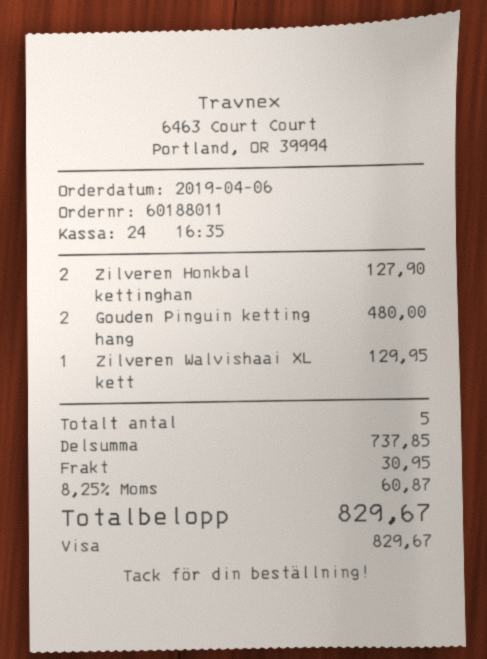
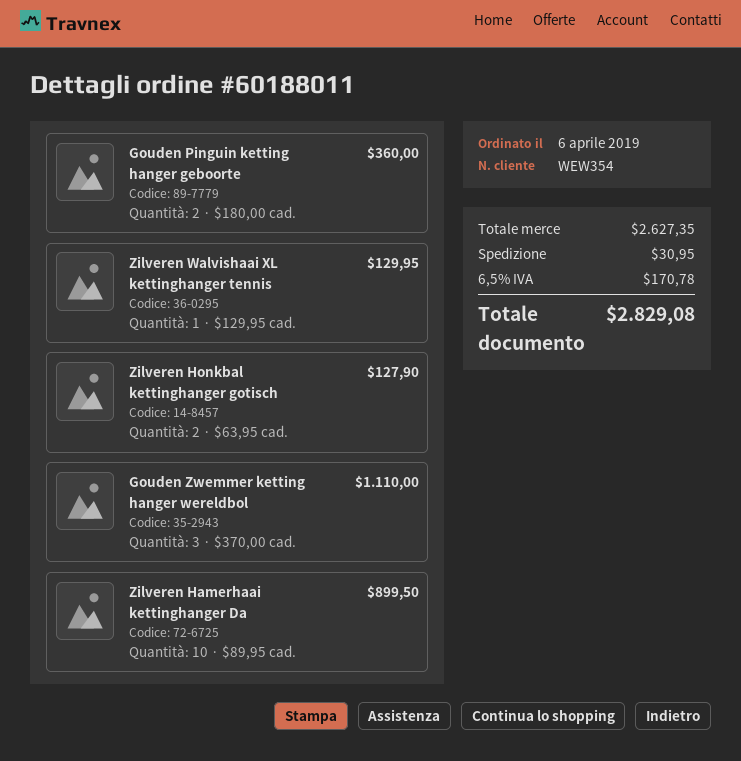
Gouden Pinguin ketting hang: 2 for 480.00 -> 2 for 360.00
Gouden Zwemmer ketting hanger wereldbol: none -> 3 for 1110.00
Zilveren Hamerhaai kettinghanger Da: none -> 10 for 899.50
subtotal: 737.85 -> 2627.35
tax: 8.25% = 60.87 -> 6.5% = 170.78
total: 829.67 -> 2829.08

